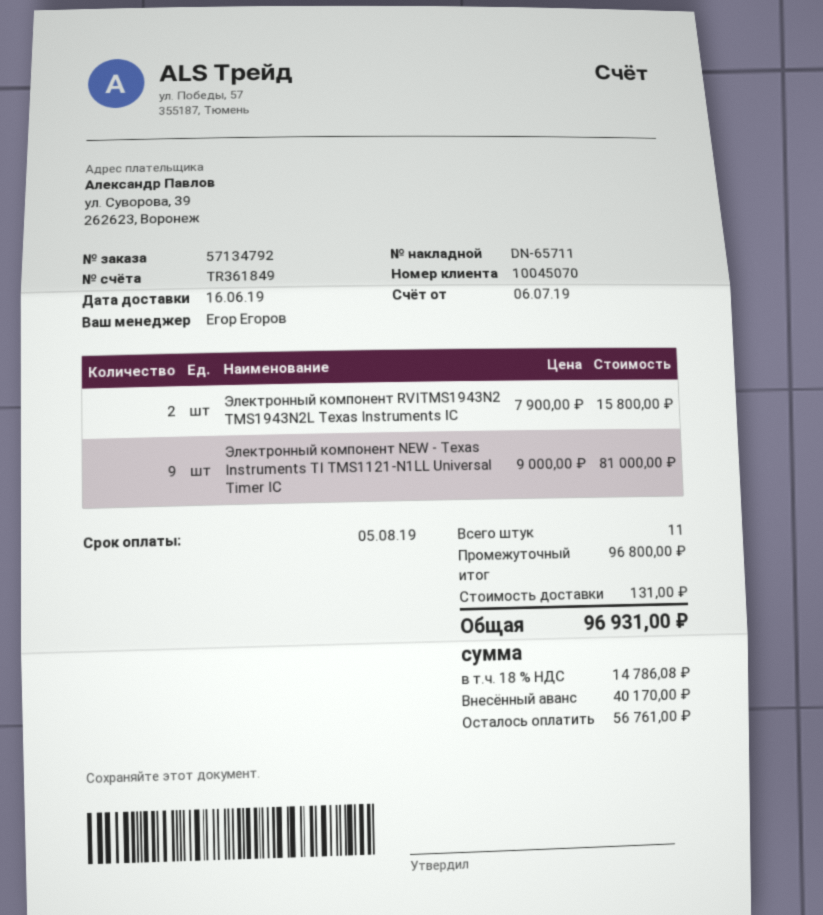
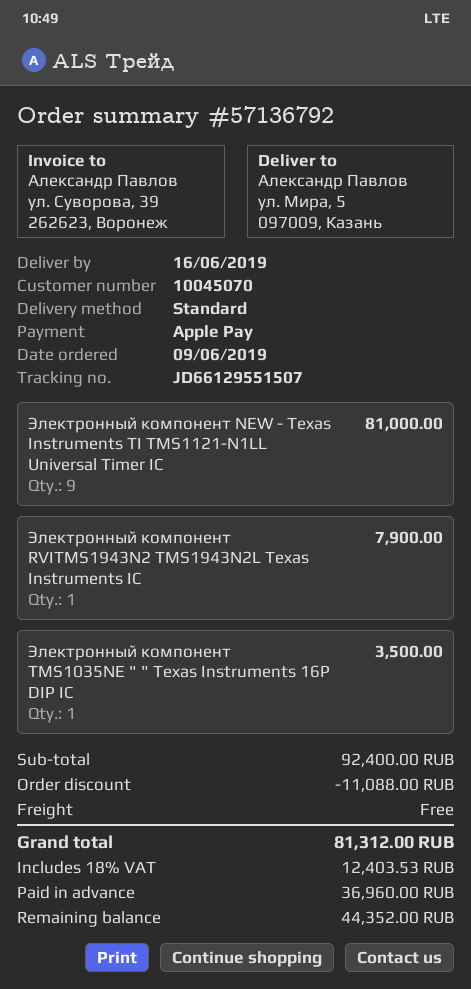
order number: 57134792 -> 57136792
Электронный компонент RVITMS1943N2 TMS1943N2L Texas Instruments IC: 2 for 15800.00 -> 1 for 7900.00
Электронный компонент TMS1035NE " " Texas Instruments 16P DIP IC: none -> 1 for 3500.00
subtotal: 96800.00 -> 92400.00
discount: none -> 11088.00
shipping: 131.00 -> 0.00
tax: 18% = 14786.08 -> 18% = 12403.53
total: 96931.00 -> 81312.00
deposit: 40170.00 -> 36960.00
balance: 56761.00 -> 44352.00

